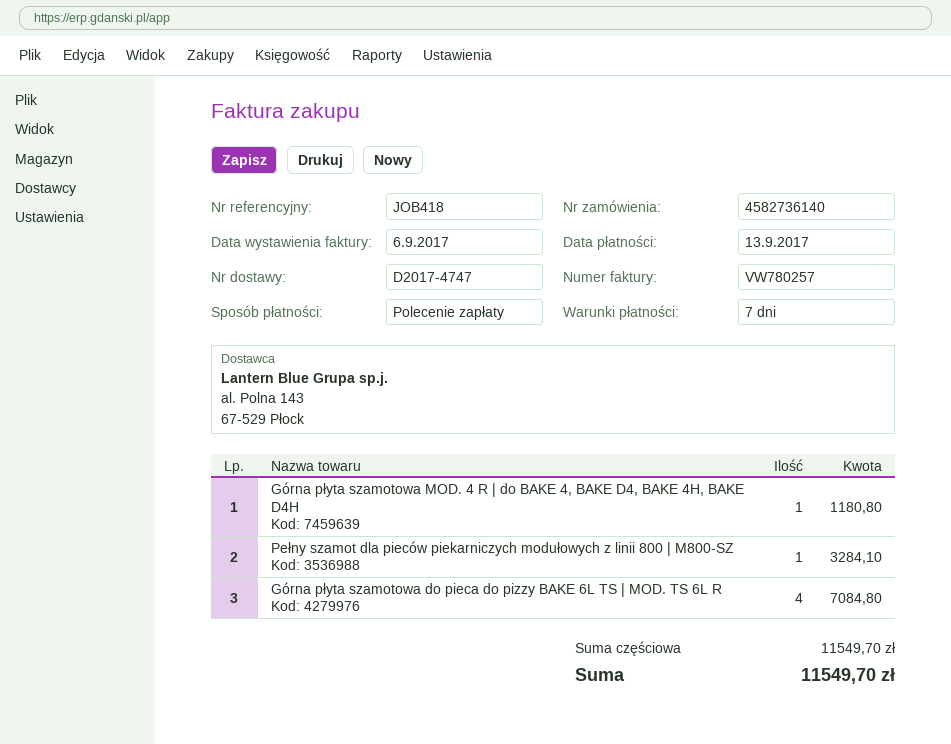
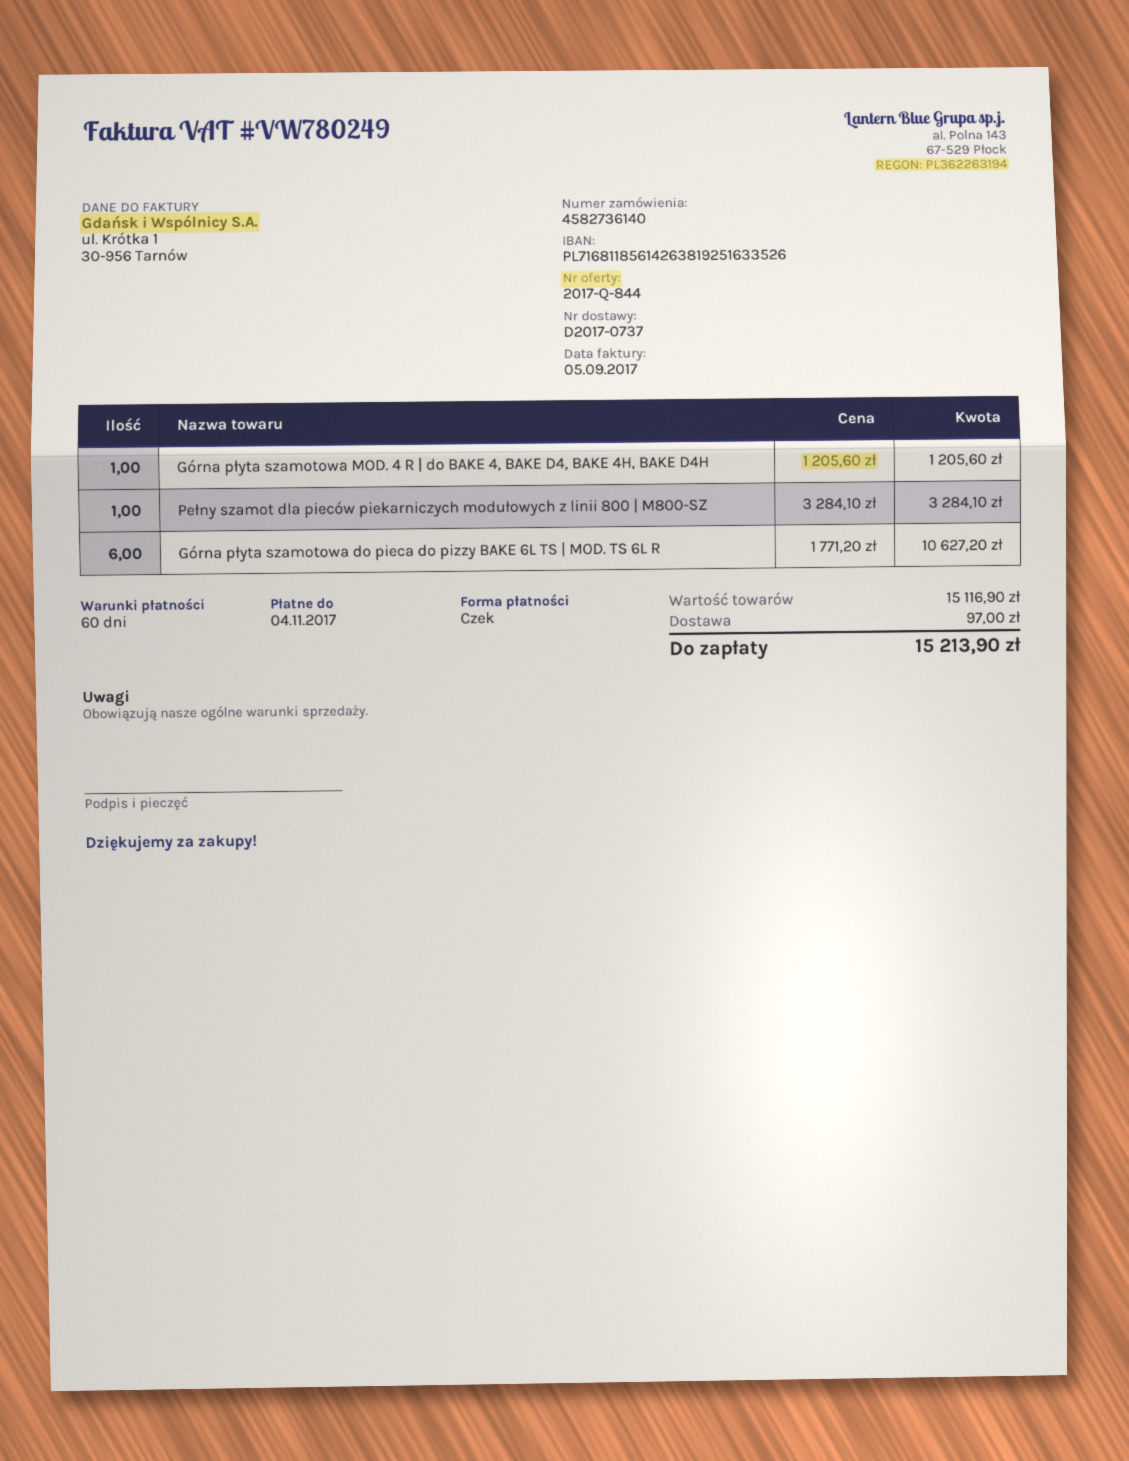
delivery note number: D2017-4747 -> D2017-0737
invoice number: VW780257 -> VW780249
invoice date: 2017-09-06 -> 2017-09-05
payment terms: 7 days -> 60 days
due date: 2017-09-13 -> 2017-11-04
payment method: direct debit -> cheque
Górna płyta szamotowa MOD. 4 R | do BAKE 4, BAKE D4, BAKE 4H, BAKE D4H: 1 for 1180.80 -> 1 for 1205.60
Górna płyta szamotowa do pieca do pizzy BAKE 6L TS | MOD. TS 6L R: 4 for 7084.80 -> 6 for 10627.20
subtotal: 11549.70 -> 15116.90
shipping: none -> 97.00
total: 11549.70 -> 15213.90

